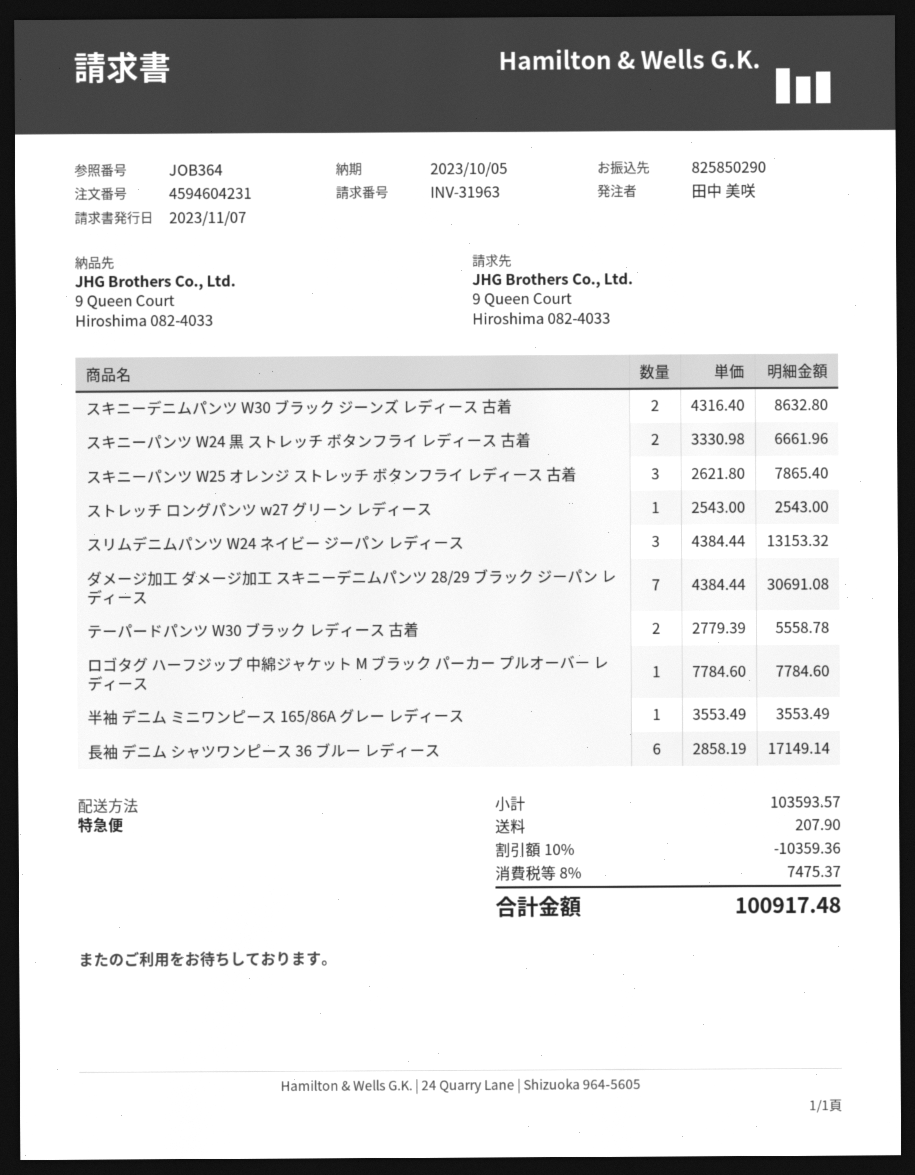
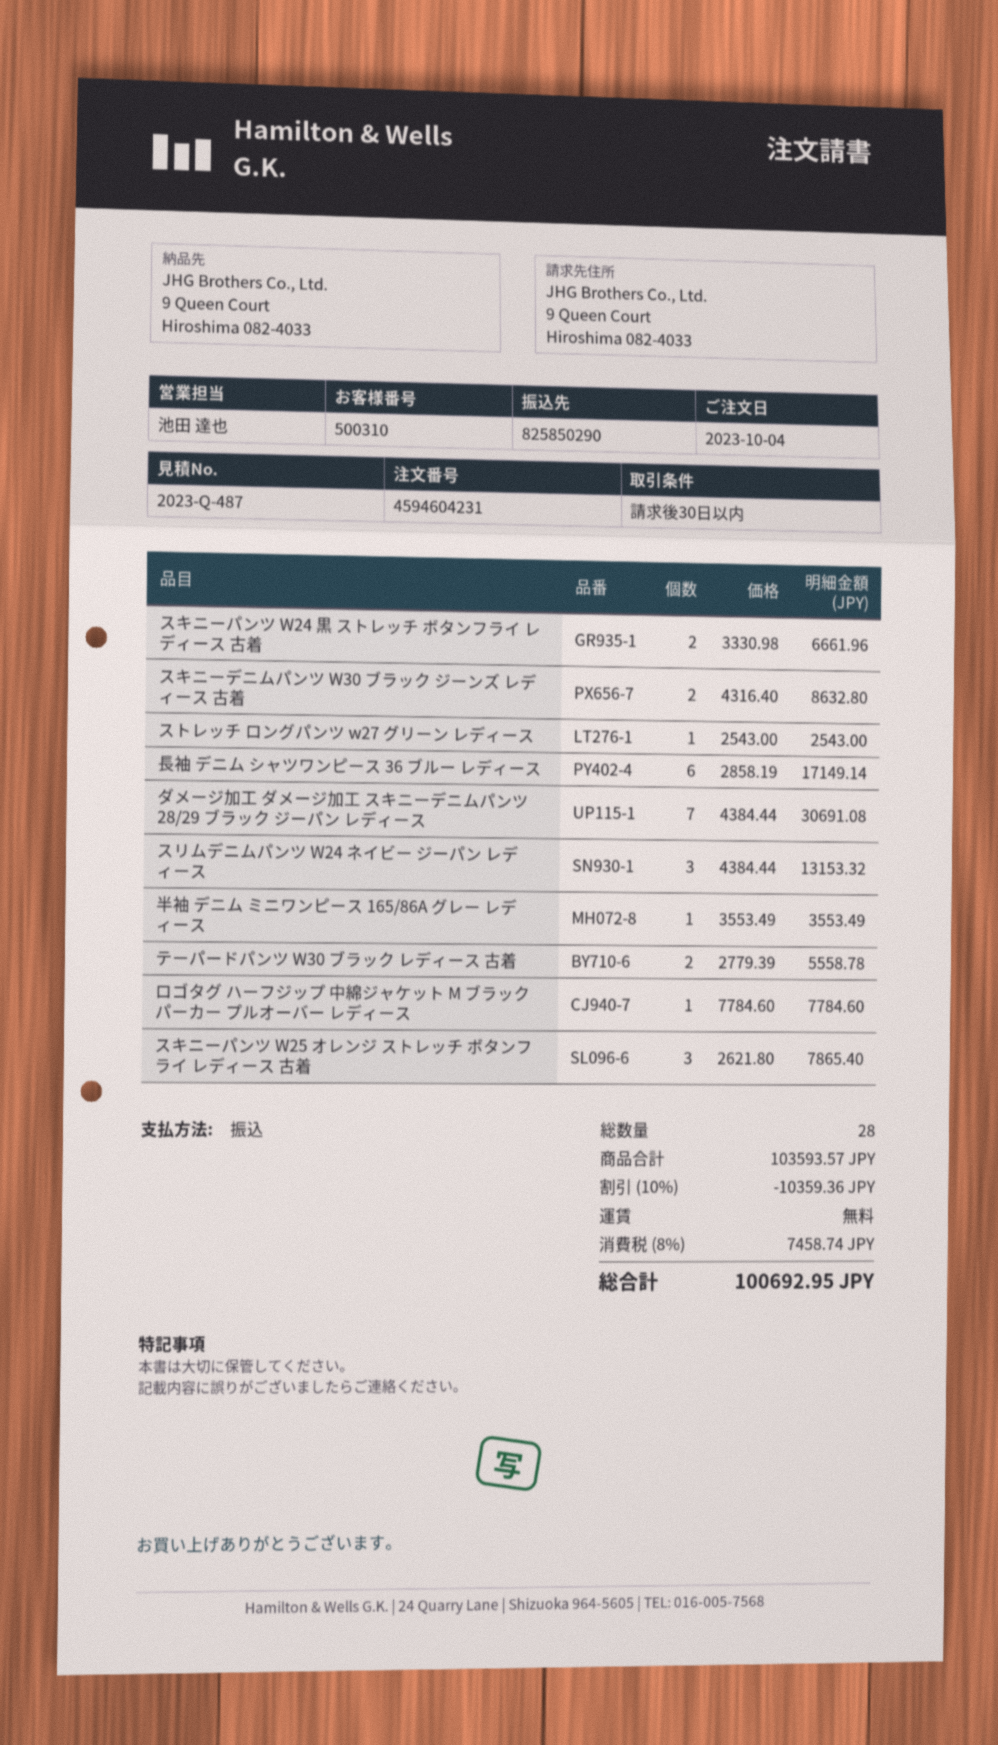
shipping: 207.90 -> 0.00
tax: 8% = 7475.37 -> 8% = 7458.74
total: 100917.48 -> 100692.95

